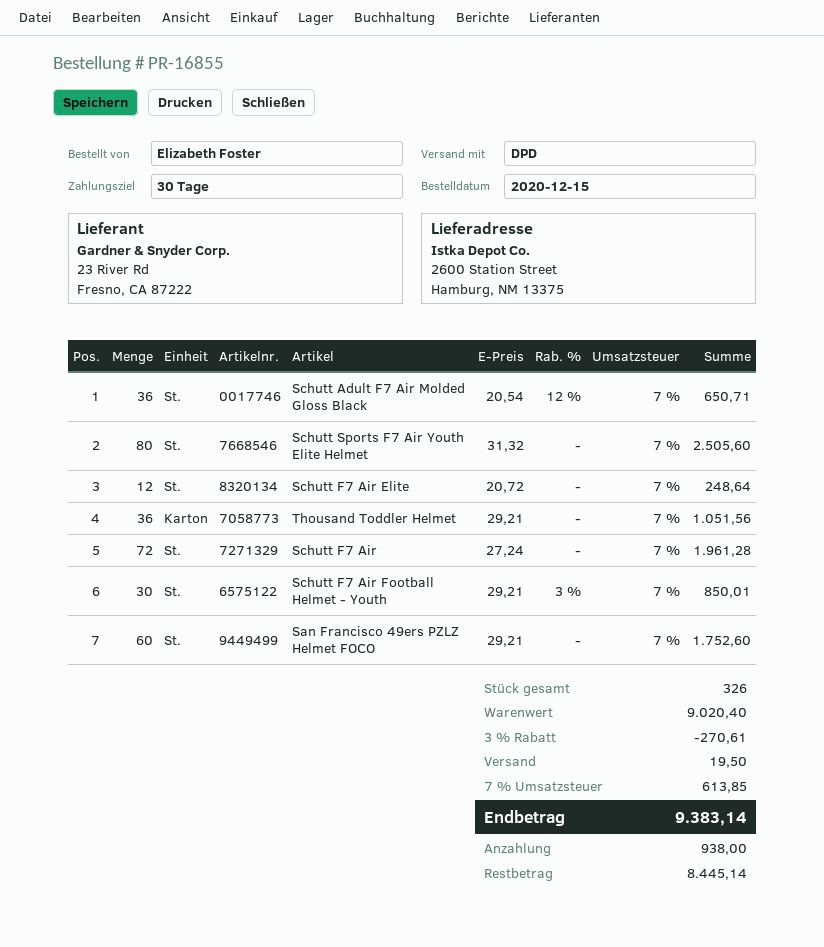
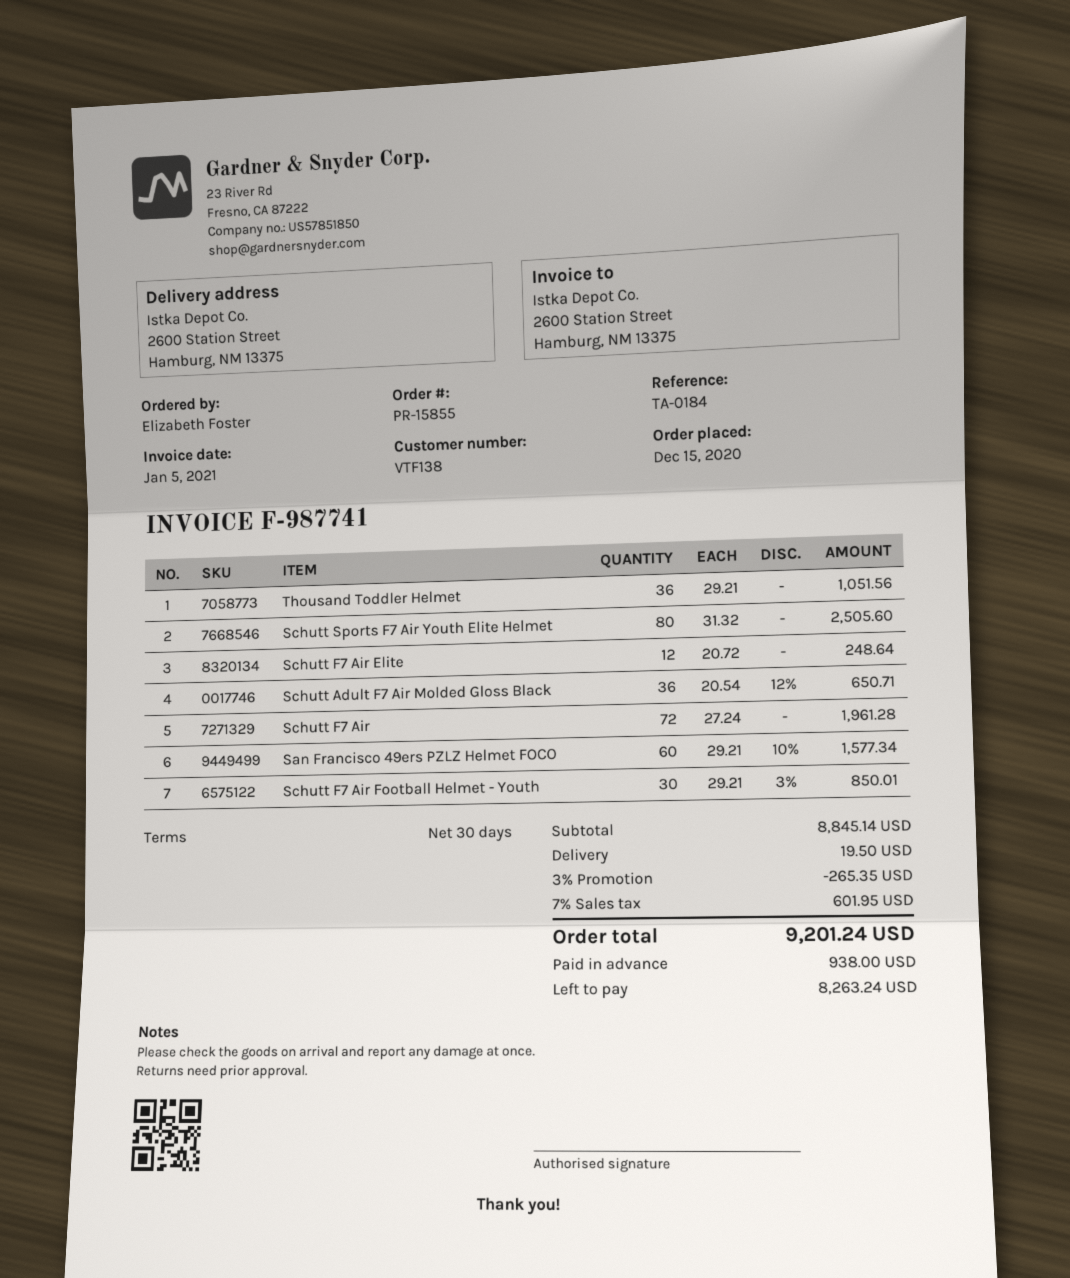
order number: PR-16855 -> PR-15855
San Francisco 49ers PZLZ Helmet FOCO: 60 x 29.21 = 1752.60 -> 60 x 29.21 - 10% = 1577.34
subtotal: 9020.40 -> 8845.14
discount: 3% = 270.61 -> 3% = 265.35
tax: 7% = 613.85 -> 7% = 601.95
total: 9383.14 -> 9201.24
balance: 8445.14 -> 8263.24

